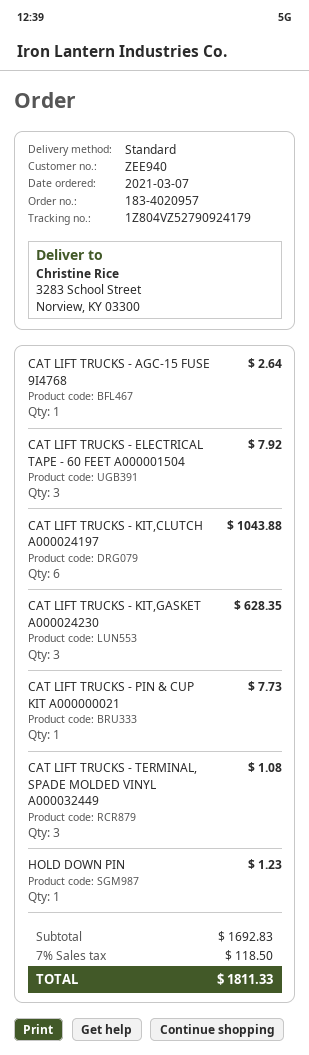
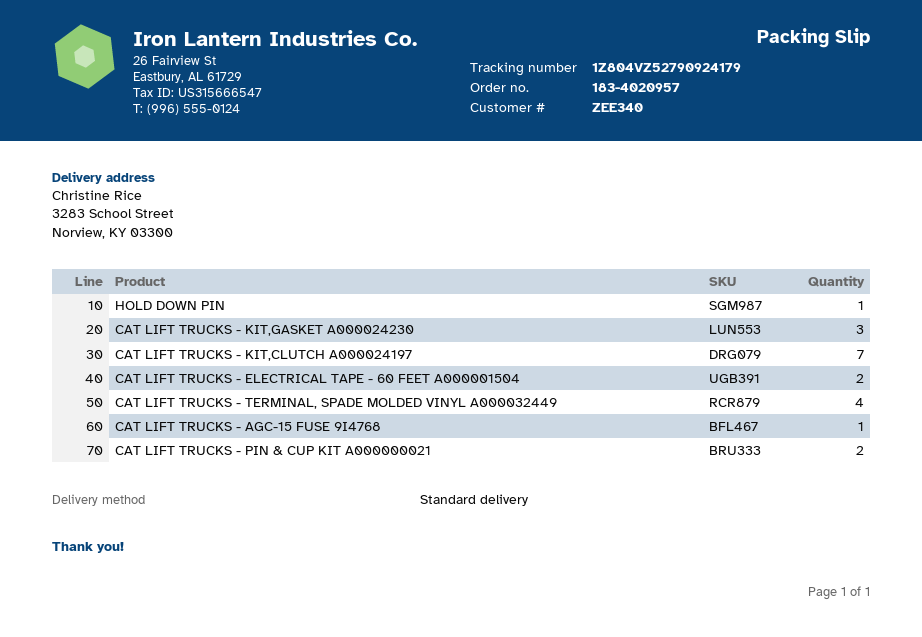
customer number: ZEE940 -> ZEE340
CAT LIFT TRUCKS - ELECTRICAL TAPE - 60 FEET A000001504: 3 -> 2
CAT LIFT TRUCKS - KIT,CLUTCH A000024197: 6 -> 7
CAT LIFT TRUCKS - PIN & CUP KIT A000000021: 1 -> 2
CAT LIFT TRUCKS - TERMINAL, SPADE MOLDED VINYL A000032449: 3 -> 4

